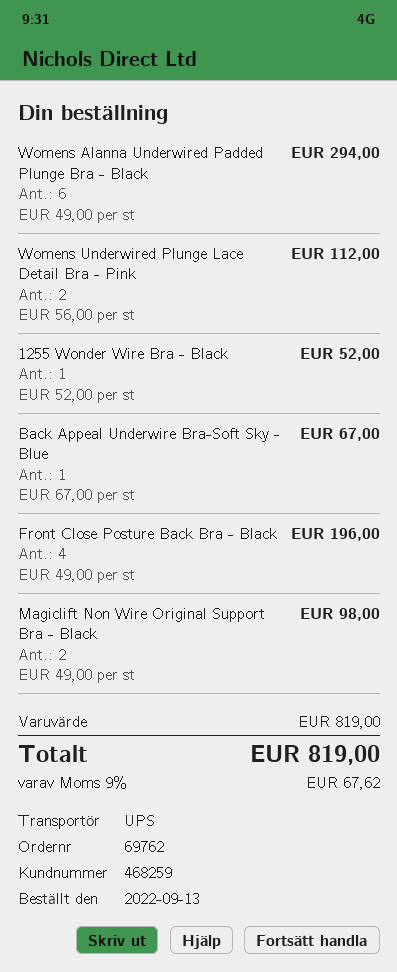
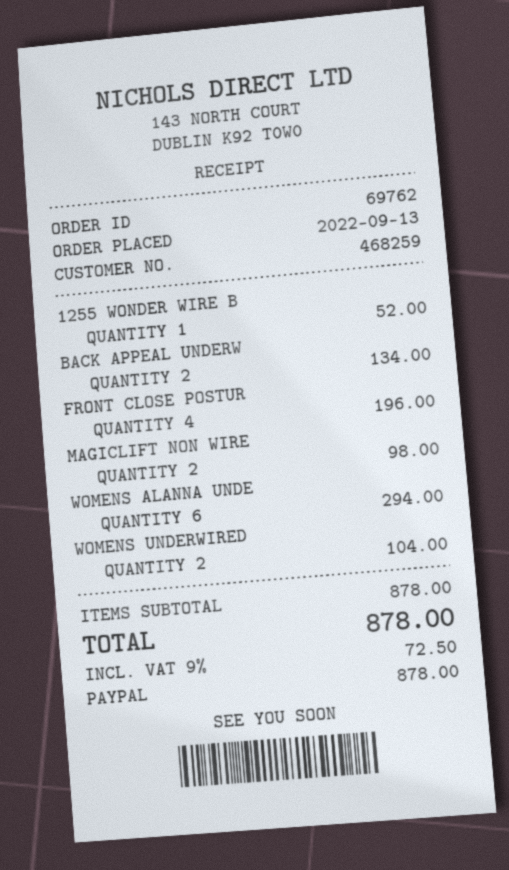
Womens Underwired Plunge Lace Detail Bra - Pink: 2 for 112.00 -> 2 for 104.00
Back Appeal Underwire Bra-Soft Sky - Blue: 1 for 67.00 -> 2 for 134.00
subtotal: 819.00 -> 878.00
tax: 9% = 67.62 -> 9% = 72.50
total: 819.00 -> 878.00

